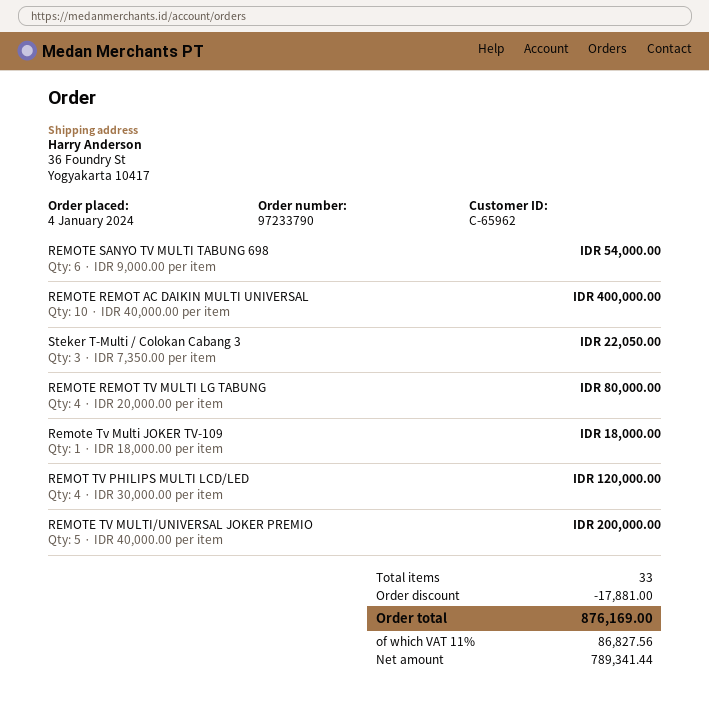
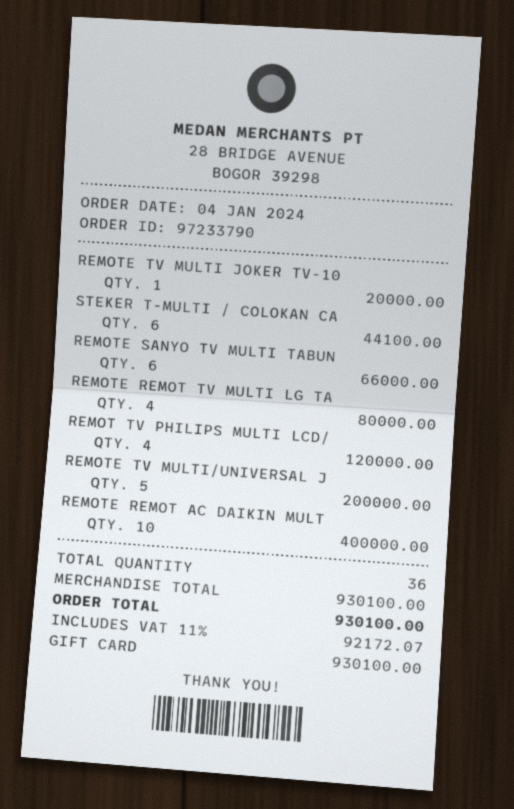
REMOTE SANYO TV MULTI TABUNG 698: 6 for 54000.00 -> 6 for 66000.00
Steker T-Multi / Colokan Cabang 3: 3 for 22050.00 -> 6 for 44100.00
Remote Tv Multi JOKER TV-109: 1 for 18000.00 -> 1 for 20000.00
total quantity: 33 -> 36
discount: 17881.00 -> none
tax: 11% = 86827.56 -> 11% = 92172.07
total: 876169.00 -> 930100.00

